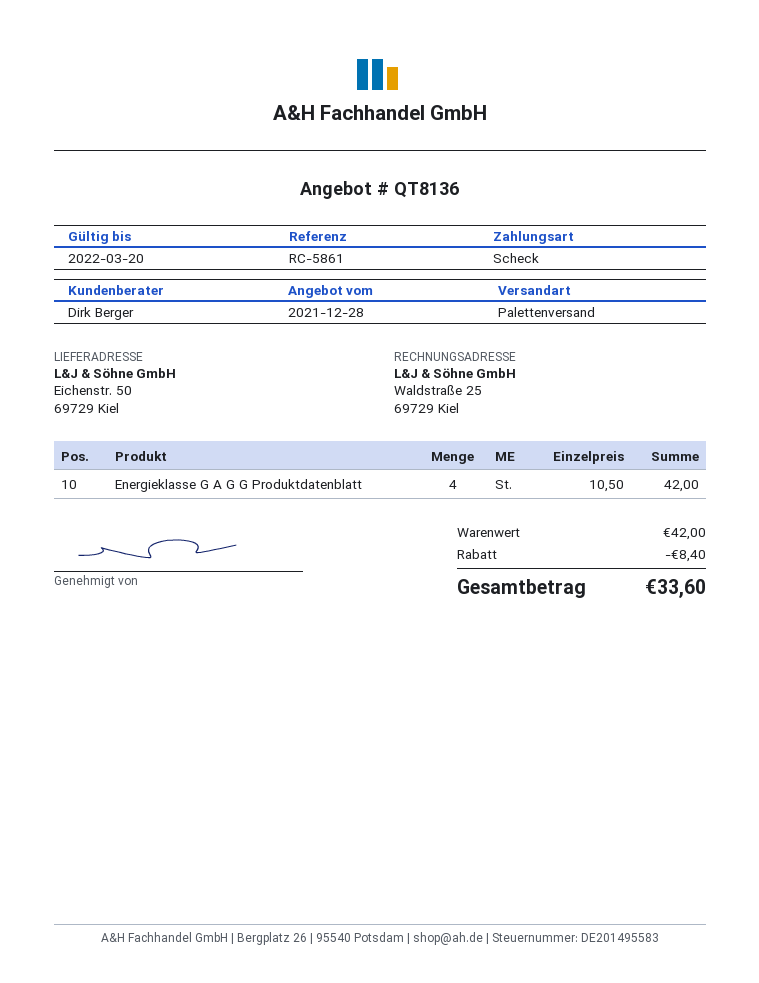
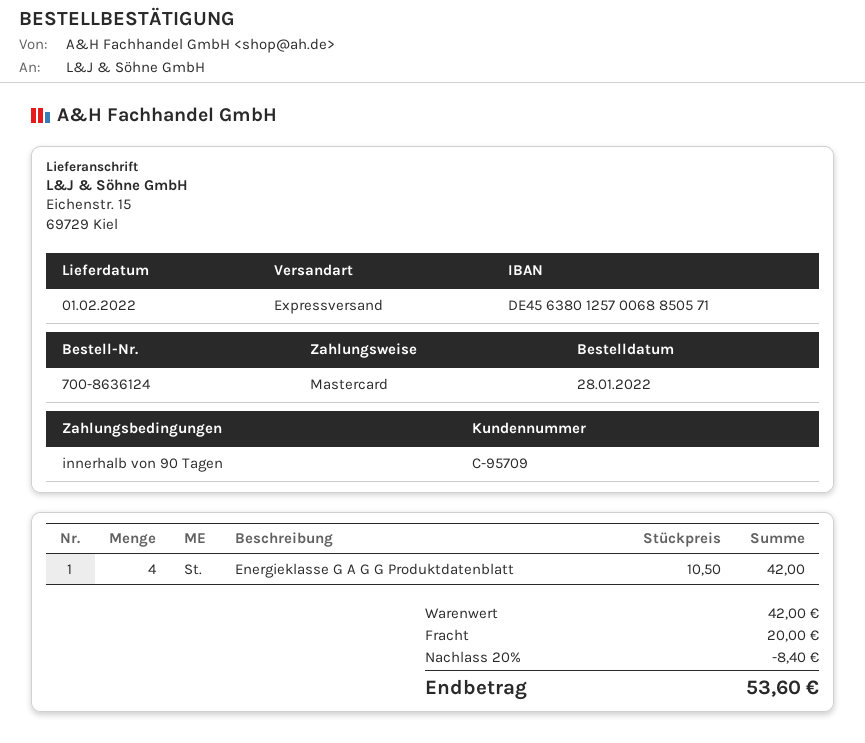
payment method: cheque -> Mastercard
shipping method: pallet freight -> express
ship to: Eichenstr. 50, 69729 Kiel -> Eichenstr. 15, 69729 Kiel
shipping: none -> 20.00
total: 33.60 -> 53.60

